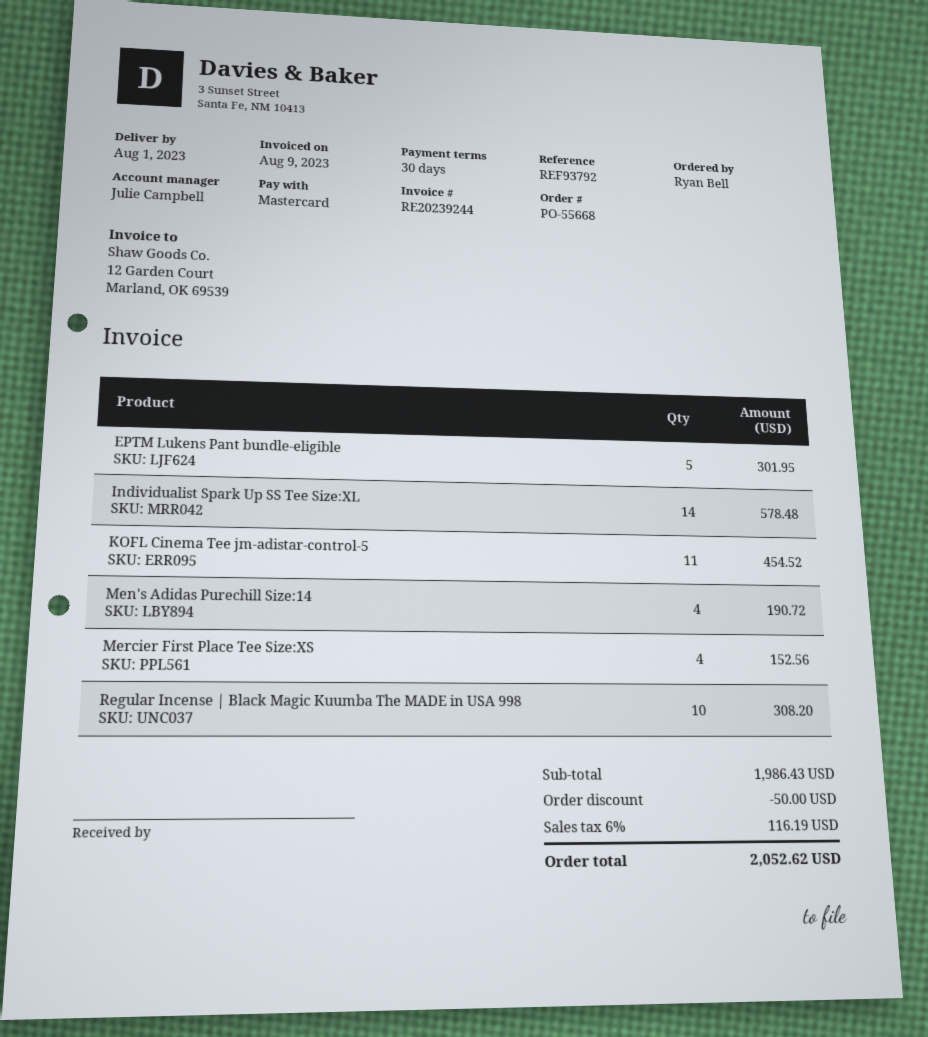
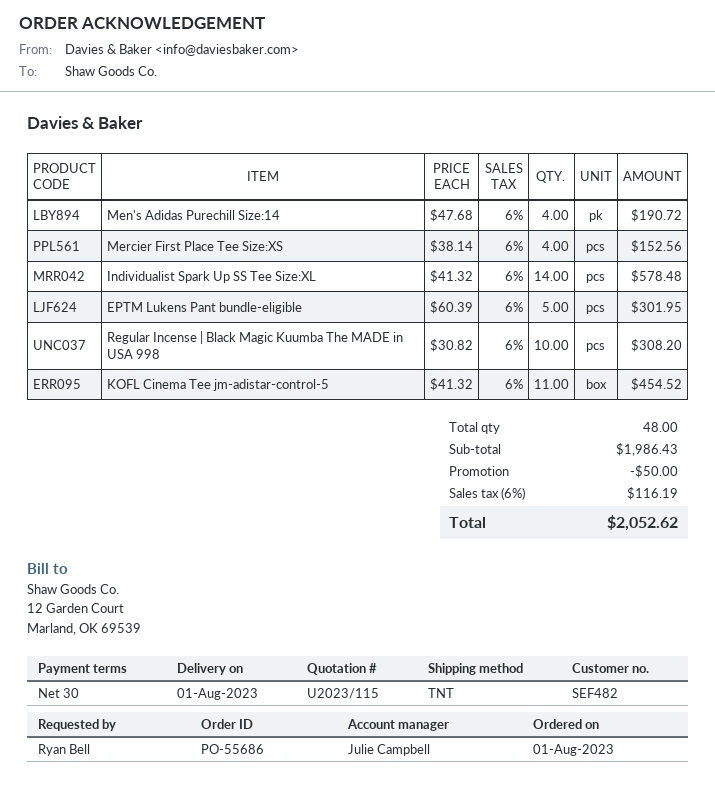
order number: PO-55668 -> PO-55686

